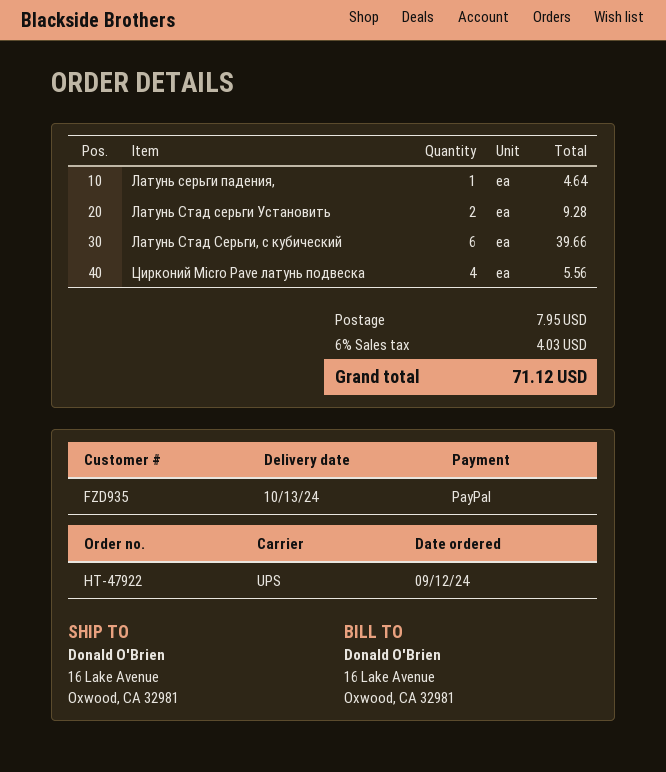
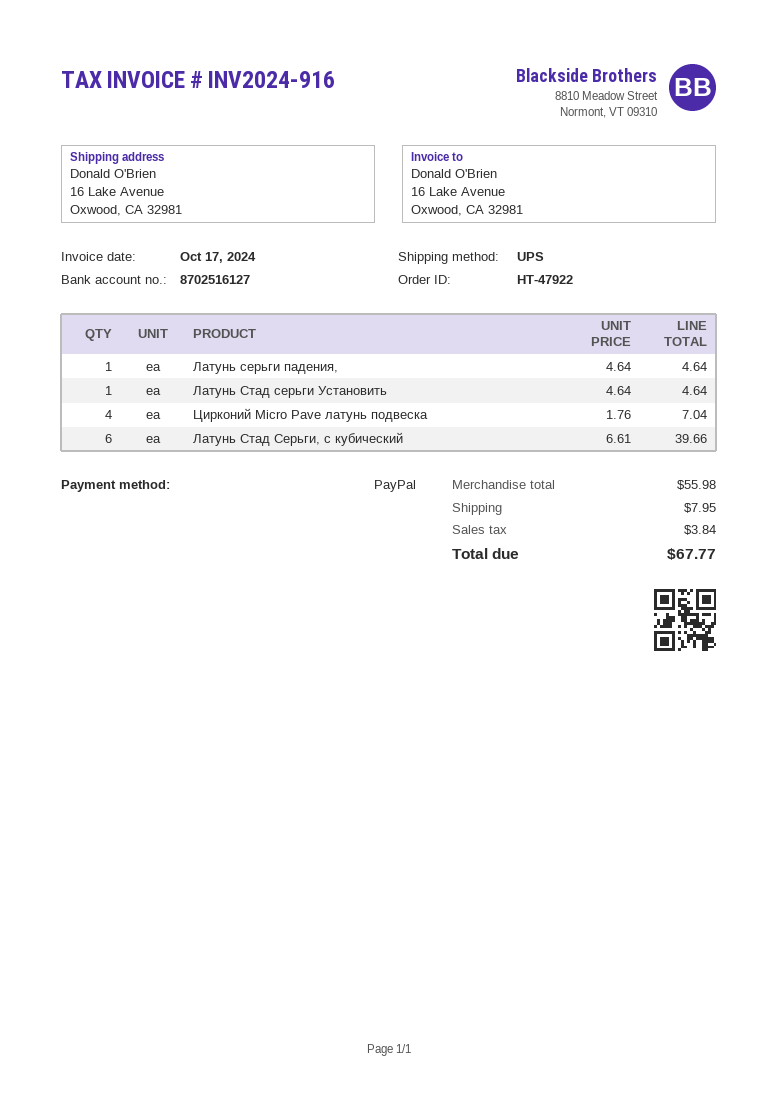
Латунь Стад серьги Установить: 2 for 9.28 -> 1 for 4.64
Цирконий Micro Pave латунь подвеска: 4 for 5.56 -> 4 for 7.04
tax: 4.03 -> 3.84
total: 71.12 -> 67.77

